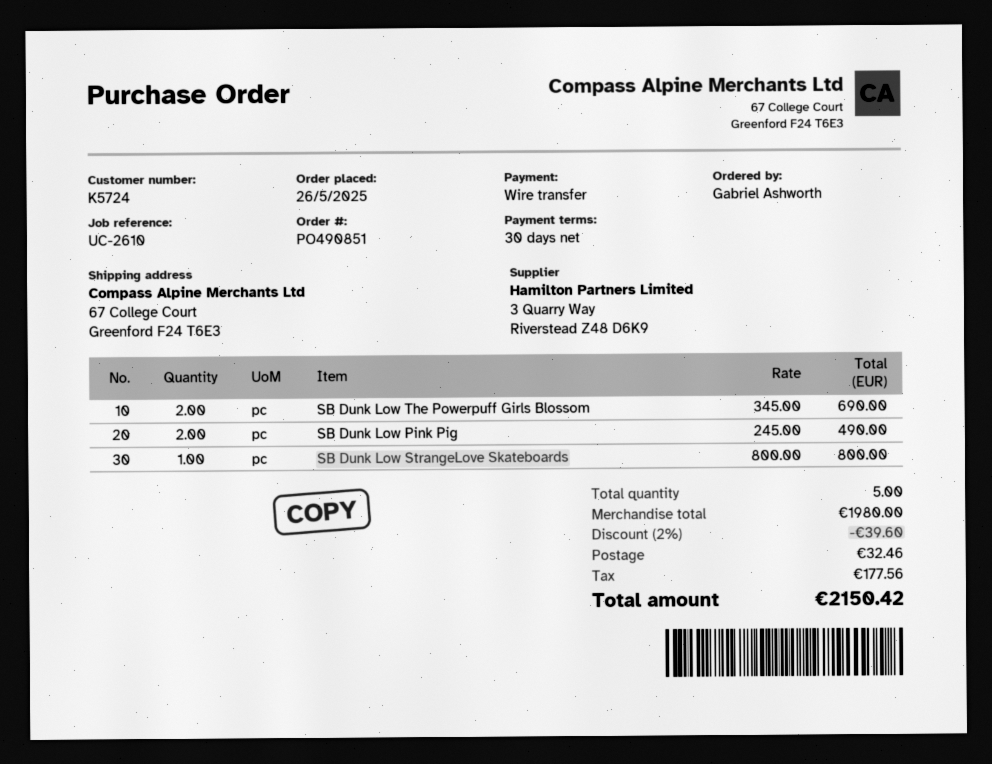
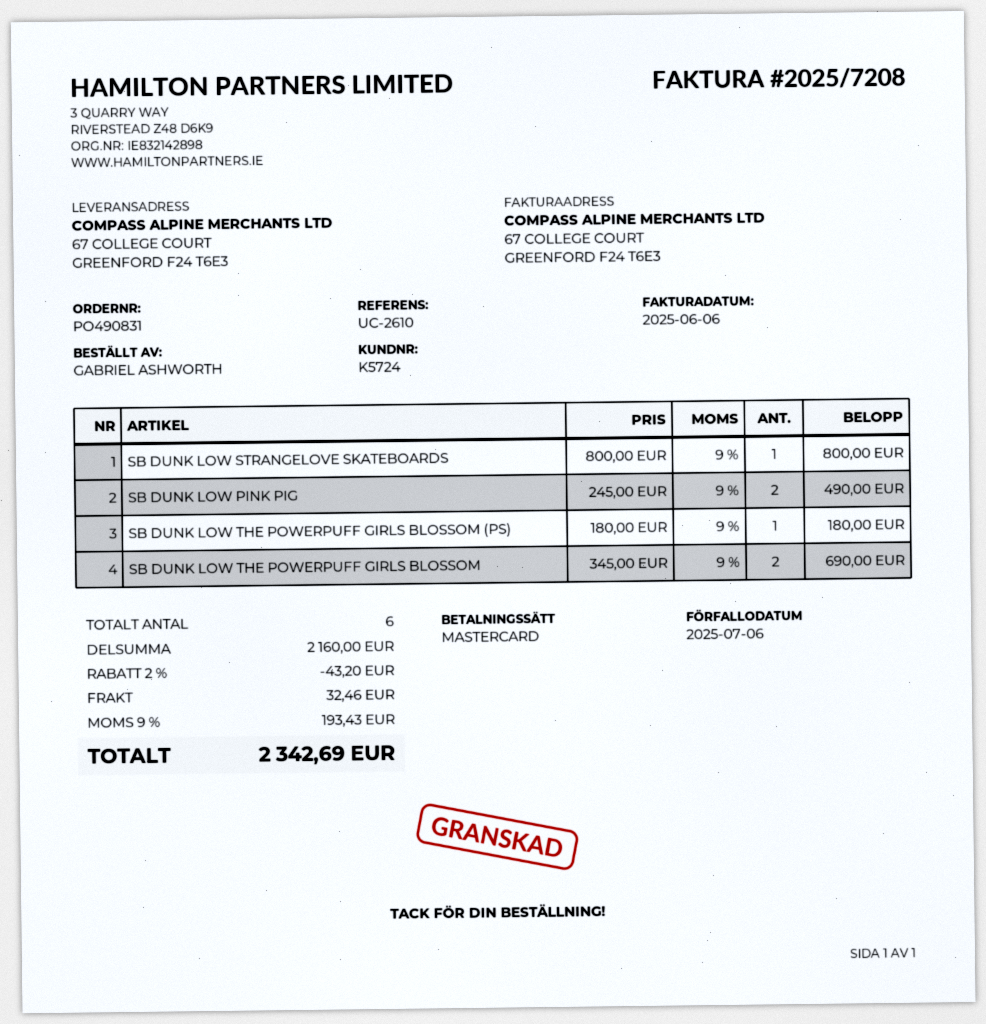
order number: PO490851 -> PO490831
payment method: bank transfer -> Mastercard
SB DUNK LOW THE POWERPUFF GIRLS BLOSSOM (PS): none -> 1 x 180.00 = 180.00
total quantity: 5 -> 6
subtotal: 1980.00 -> 2160.00
discount: 2% = 39.60 -> 2% = 43.20
tax: 177.56 -> 193.43
total: 2150.42 -> 2342.69

